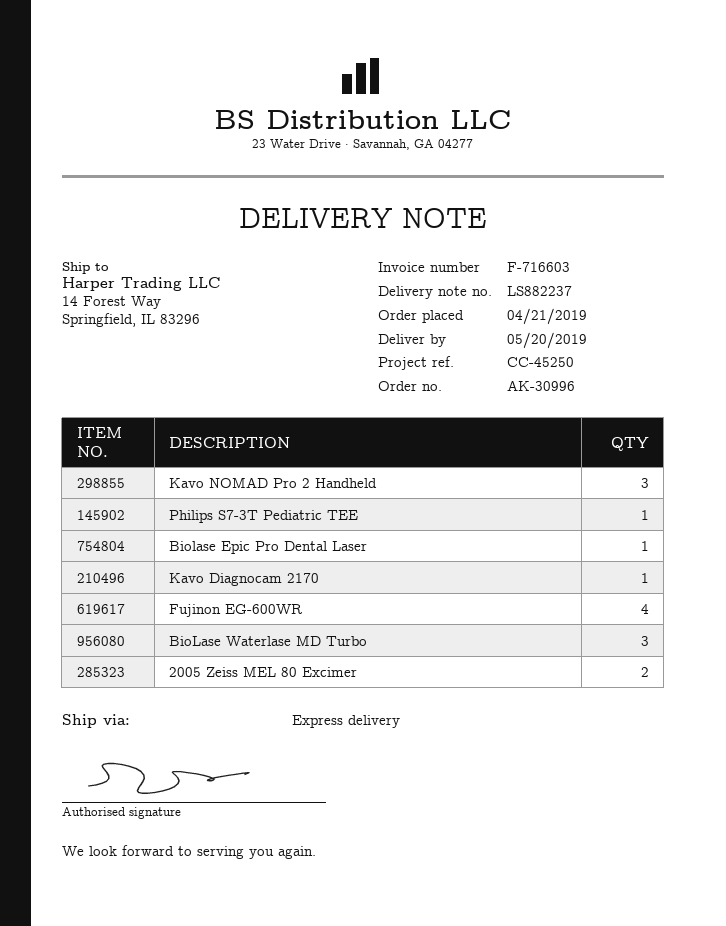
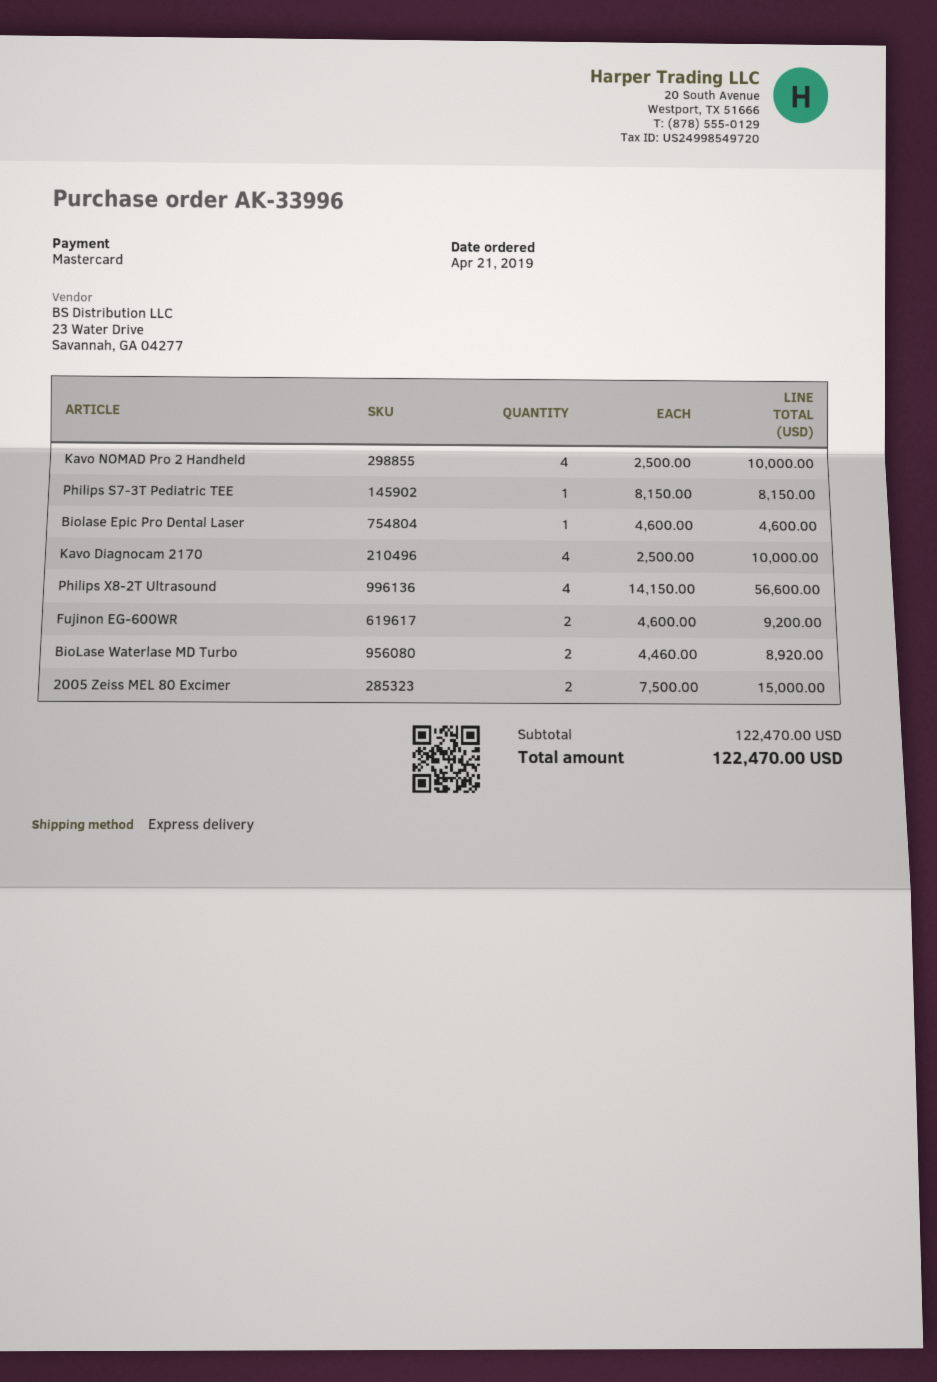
order number: AK-30996 -> AK-33996
Kavo NOMAD Pro 2 Handheld: 3 -> 4
Kavo Diagnocam 2170: 1 -> 4
Fujinon EG-600WR: 4 -> 2
BioLase Waterlase MD Turbo: 3 -> 2
Philips X8-2T Ultrasound: none -> 4

